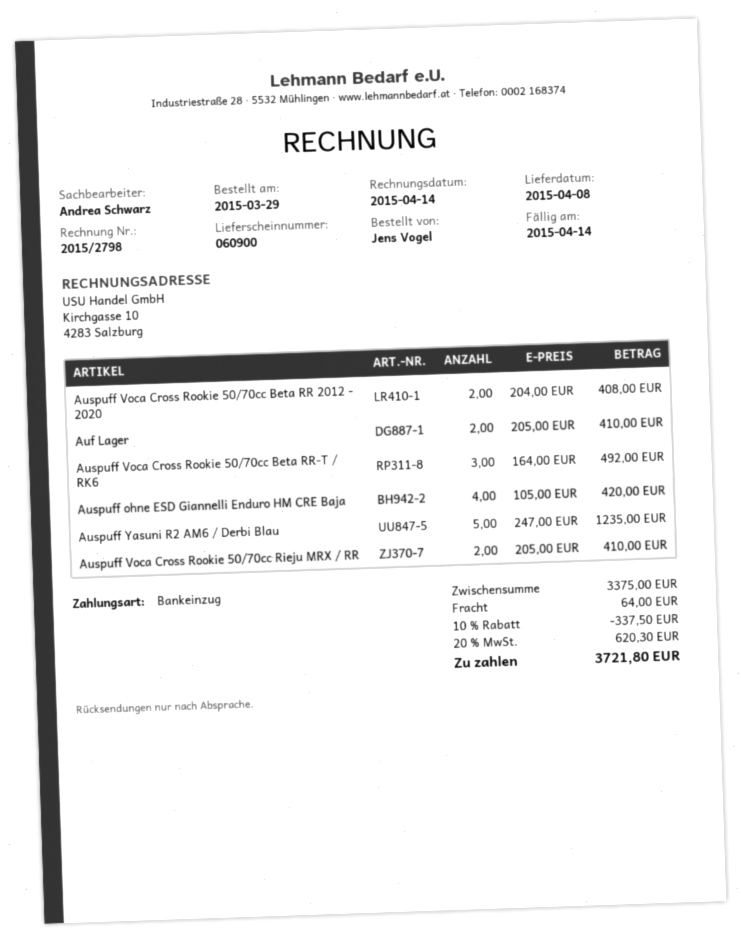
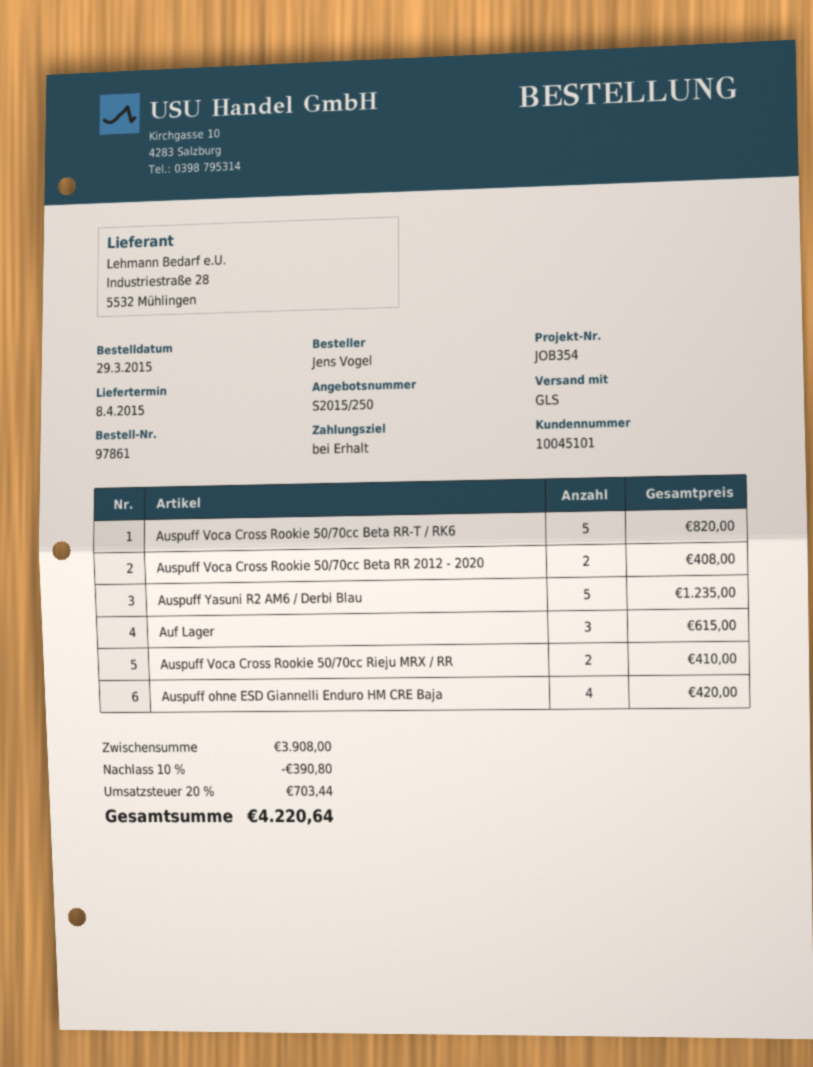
Auf Lager: 2 for 410.00 -> 3 for 615.00
Auspuff Voca Cross Rookie 50/70cc Beta RR-T / RK6: 3 for 492.00 -> 5 for 820.00
subtotal: 3375.00 -> 3908.00
discount: 10% = 337.50 -> 10% = 390.80
shipping: 64.00 -> none
tax: 20% = 620.30 -> 20% = 703.44
total: 3721.80 -> 4220.64

